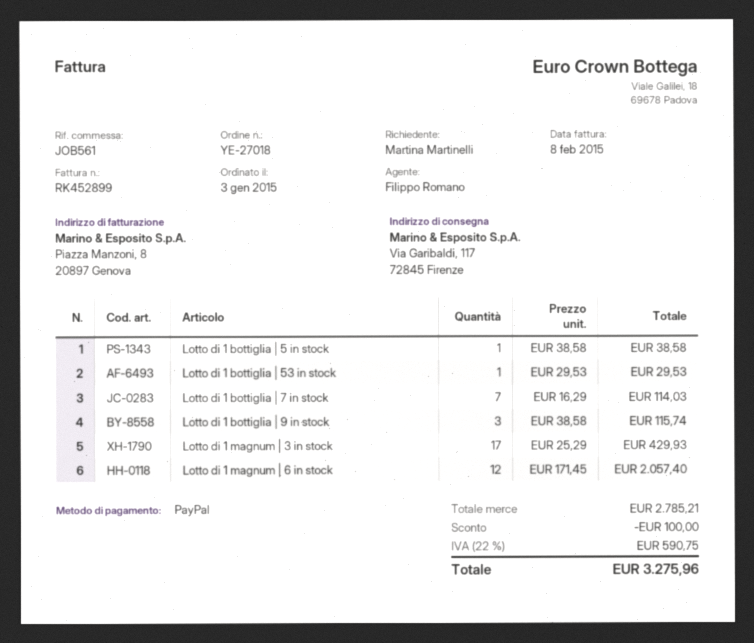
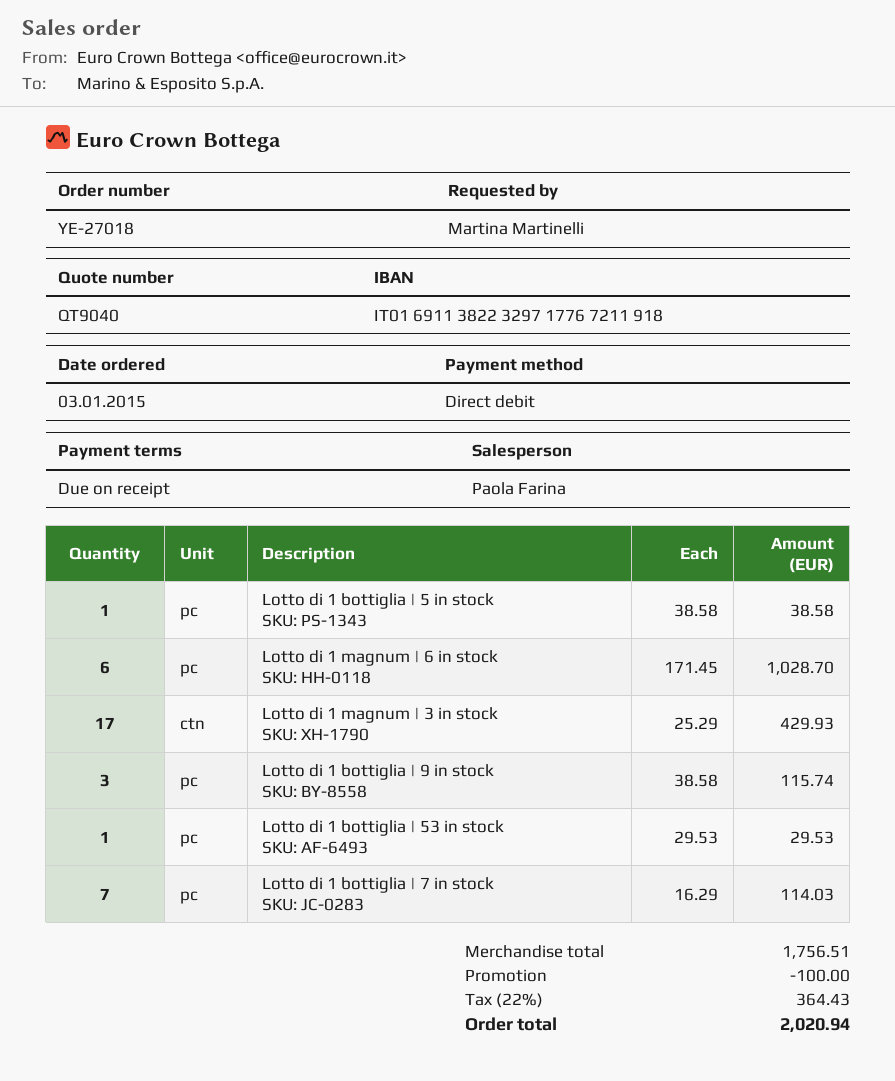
sales rep: Filippo Romano -> Paola Farina
payment method: PayPal -> direct debit
Lotto di 1 magnum | 6 in stock: 12 x 171.45 = 2057.40 -> 6 x 171.45 = 1028.70
subtotal: 2785.21 -> 1756.51
tax: 22% = 590.75 -> 22% = 364.43
total: 3275.96 -> 2020.94

